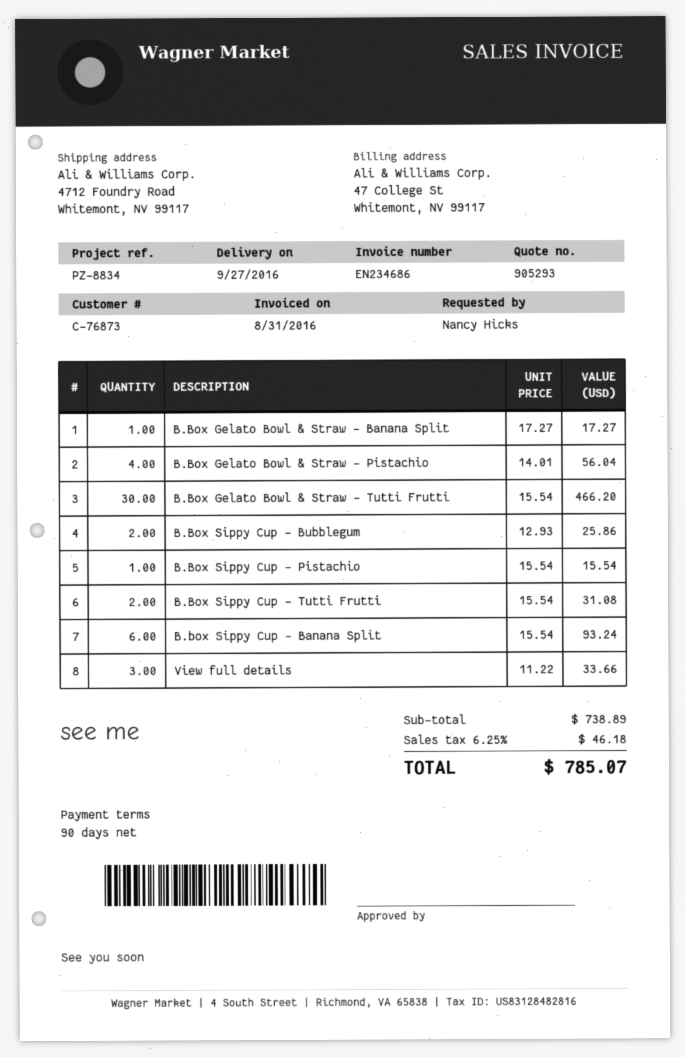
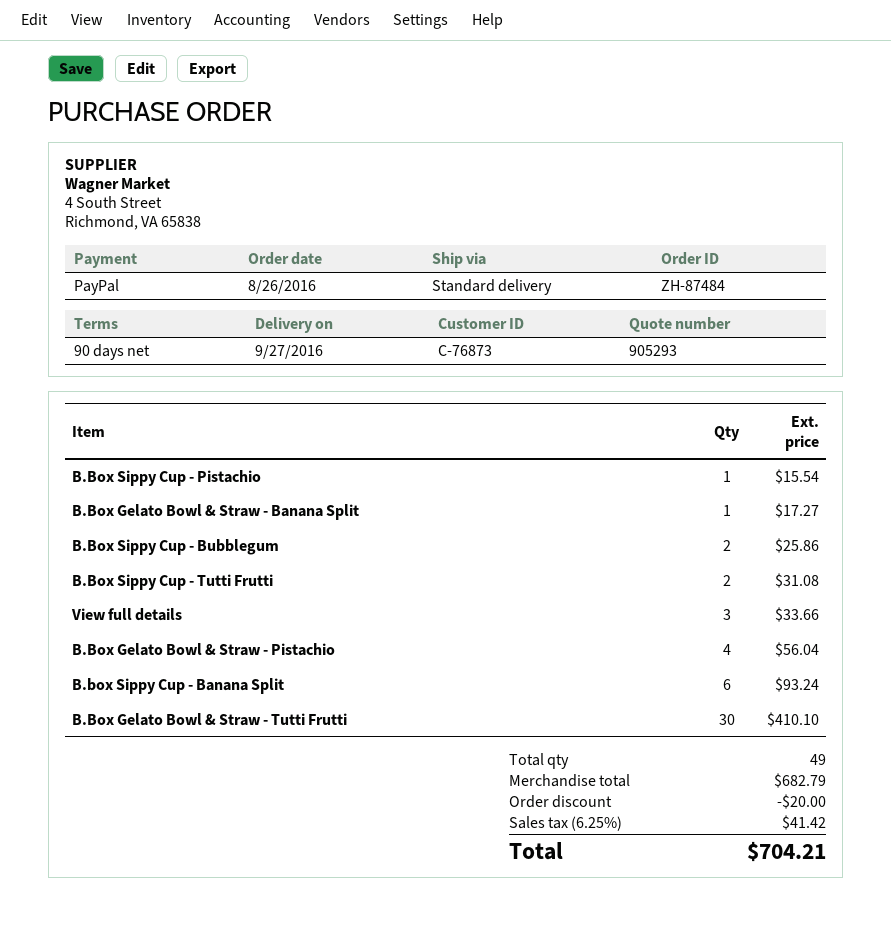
B.Box Gelato Bowl & Straw - Tutti Frutti: 30 for 466.20 -> 30 for 410.10
subtotal: 738.89 -> 682.79
discount: none -> 20.00
tax: 6.25% = 46.18 -> 6.25% = 41.42
total: 785.07 -> 704.21

